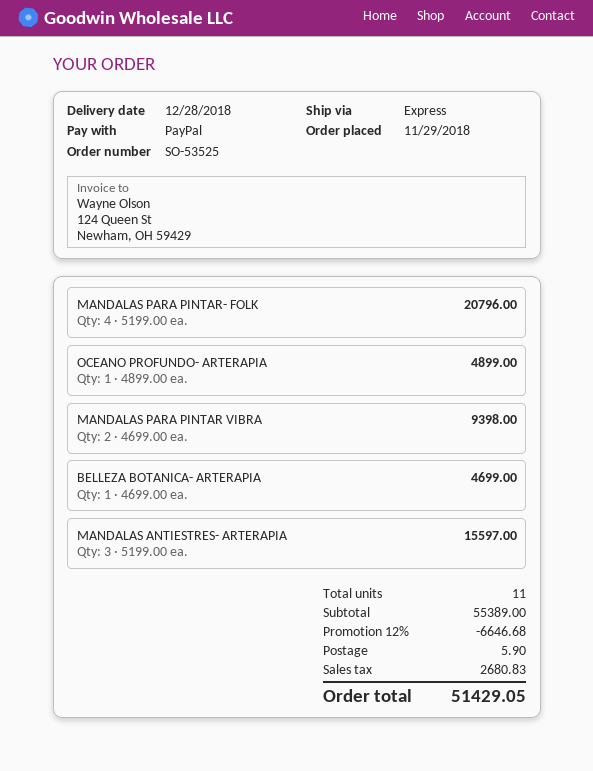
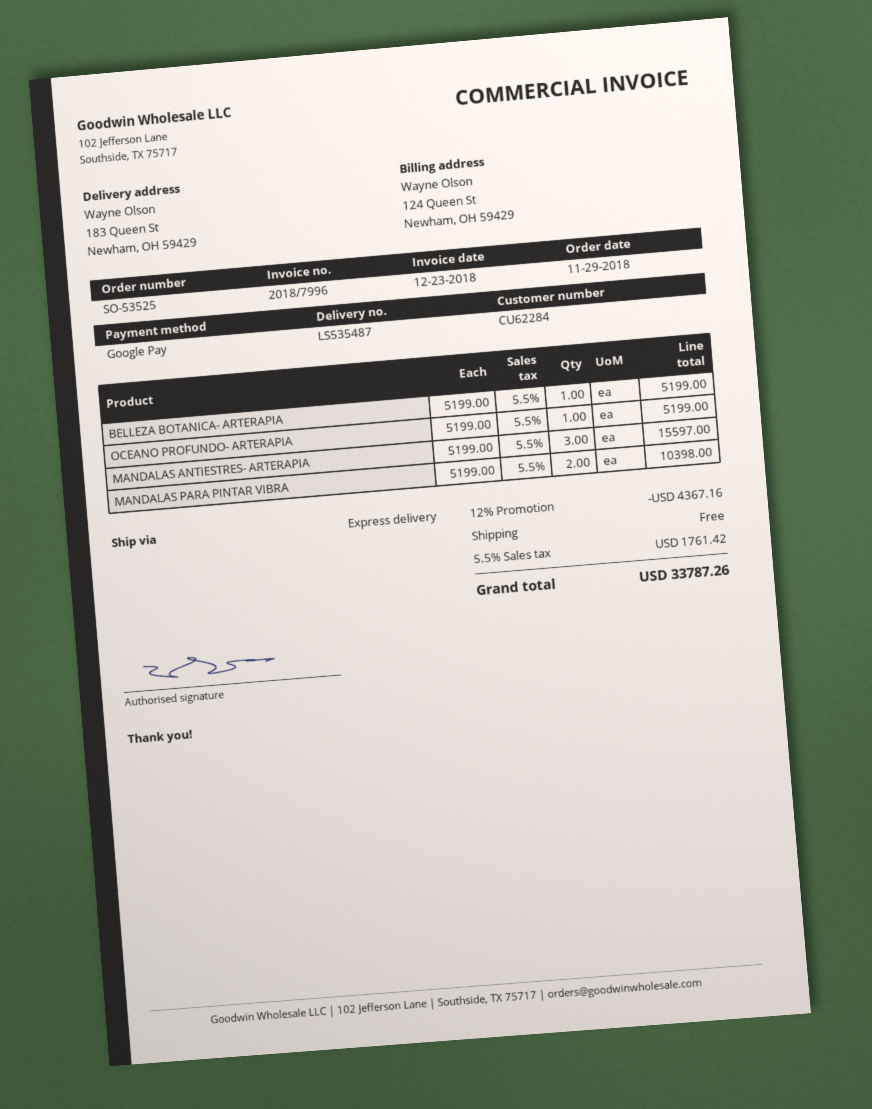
payment method: PayPal -> Google Pay
MANDALAS PARA PINTAR- FOLK: 4 x 5199.00 = 20796.00 -> none
OCEANO PROFUNDO- ARTERAPIA: 1 x 4899.00 = 4899.00 -> 1 x 5199.00 = 5199.00
MANDALAS PARA PINTAR VIBRA: 2 x 4699.00 = 9398.00 -> 2 x 5199.00 = 10398.00
BELLEZA BOTANICA- ARTERAPIA: 1 x 4699.00 = 4699.00 -> 1 x 5199.00 = 5199.00
discount: 12% = 6646.68 -> 12% = 4367.16
shipping: 5.90 -> 0.00
tax: 2680.83 -> 1761.42
total: 51429.05 -> 33787.26

